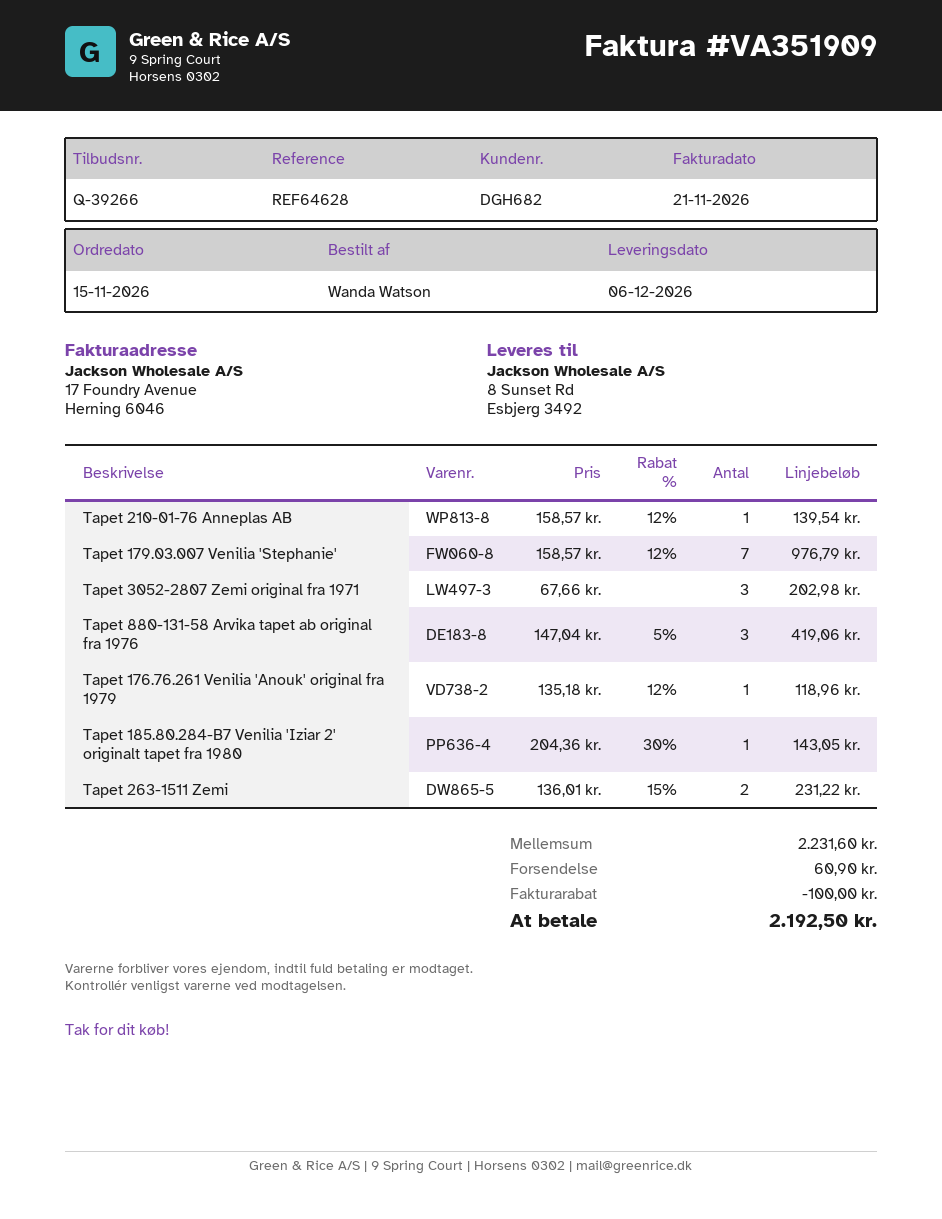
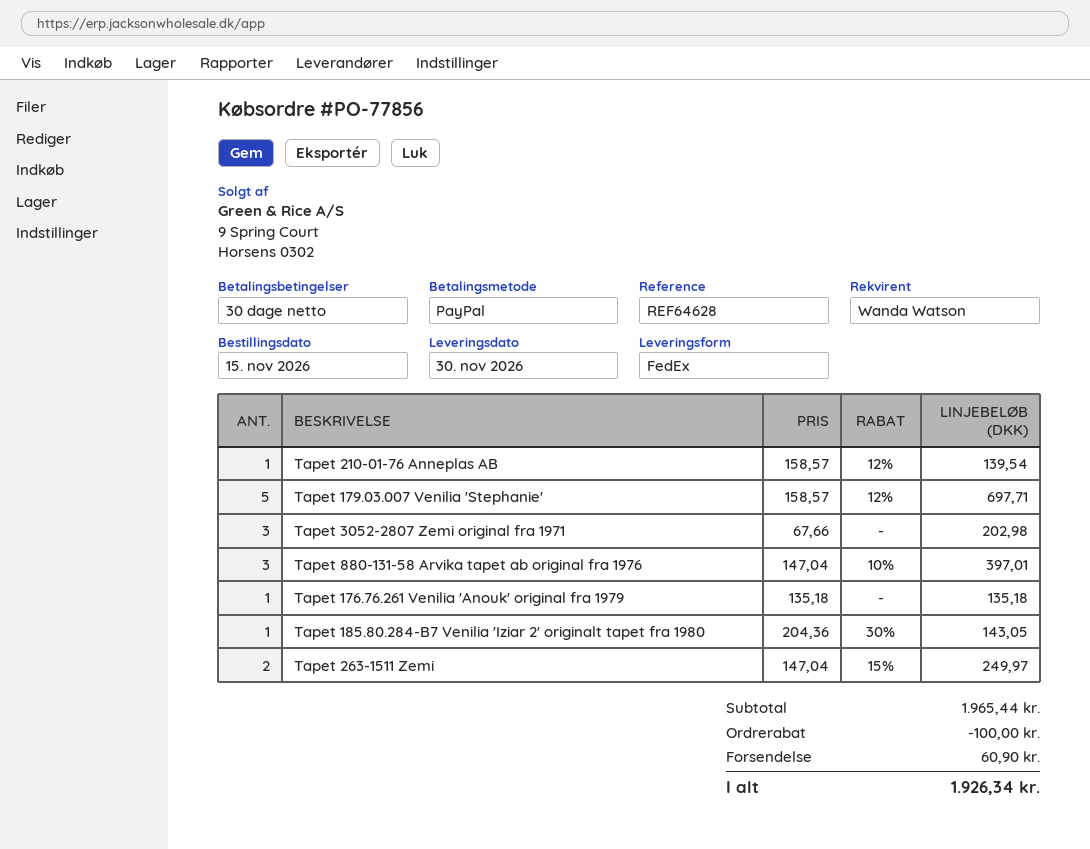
delivery date: 2026-12-06 -> 2026-11-30
Tapet 179.03.007 Venilia 'Stephanie': 7 x 158.57 - 12% = 976.79 -> 5 x 158.57 - 12% = 697.71
Tapet 880-131-58 Arvika tapet ab original fra 1976: 3 x 147.04 - 5% = 419.06 -> 3 x 147.04 - 10% = 397.01
Tapet 176.76.261 Venilia 'Anouk' original fra 1979: 1 x 135.18 - 12% = 118.96 -> 1 x 135.18 = 135.18
Tapet 263-1511 Zemi: 2 x 136.01 - 15% = 231.22 -> 2 x 147.04 - 15% = 249.97
subtotal: 2231.60 -> 1965.44
total: 2192.50 -> 1926.34

